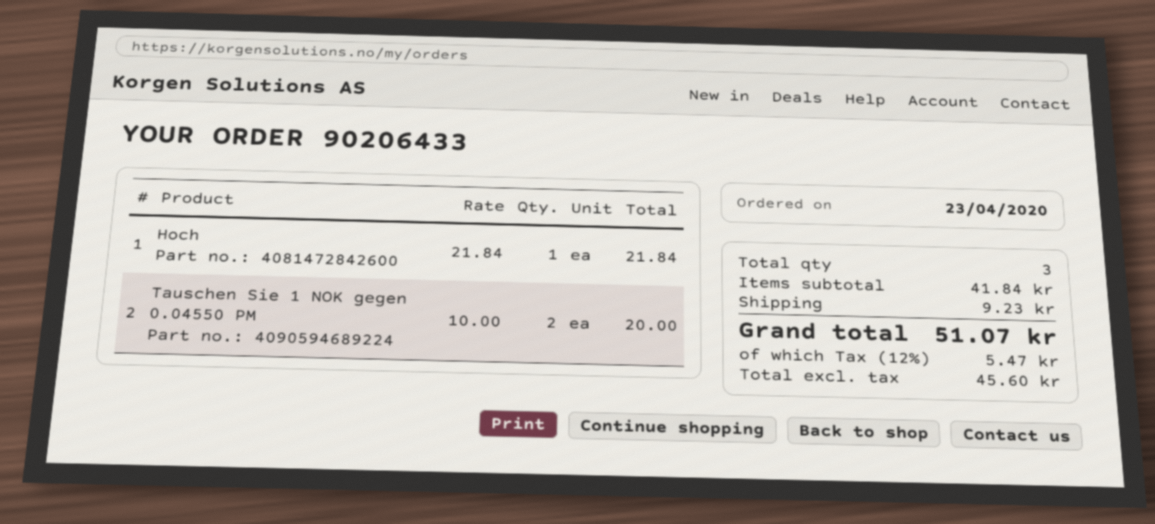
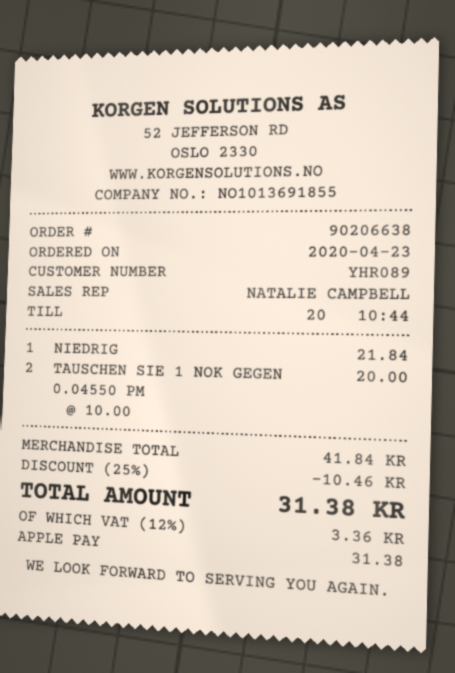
order number: 90206433 -> 90206638
Hoch: 1 x 21.84 = 21.84 -> none
NIEDRIG: none -> 1 x 21.84 = 21.84
discount: none -> 25% = 10.46
shipping: 9.23 -> none
tax: 12% = 5.47 -> 12% = 3.36
total: 51.07 -> 31.38

